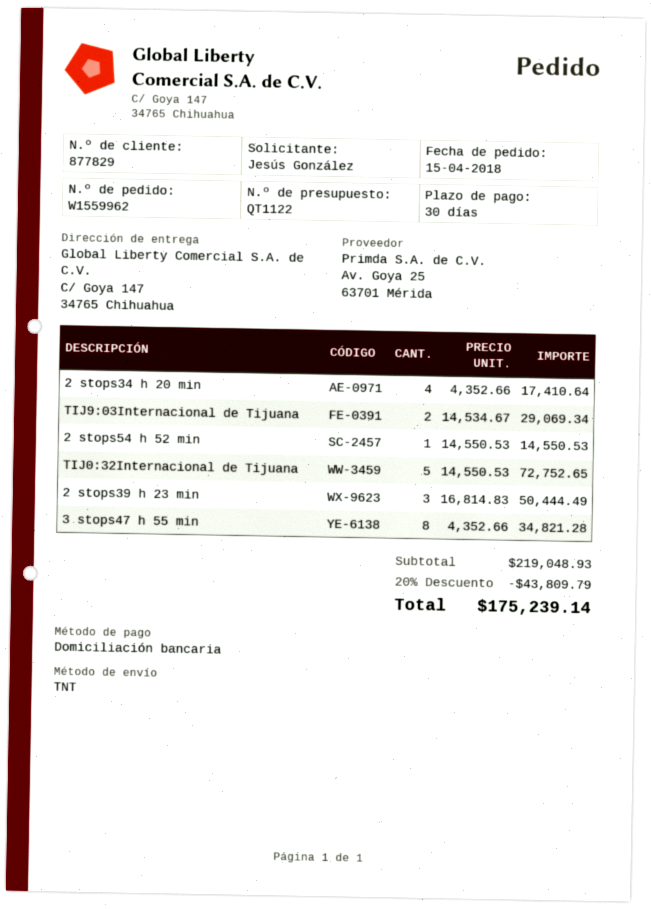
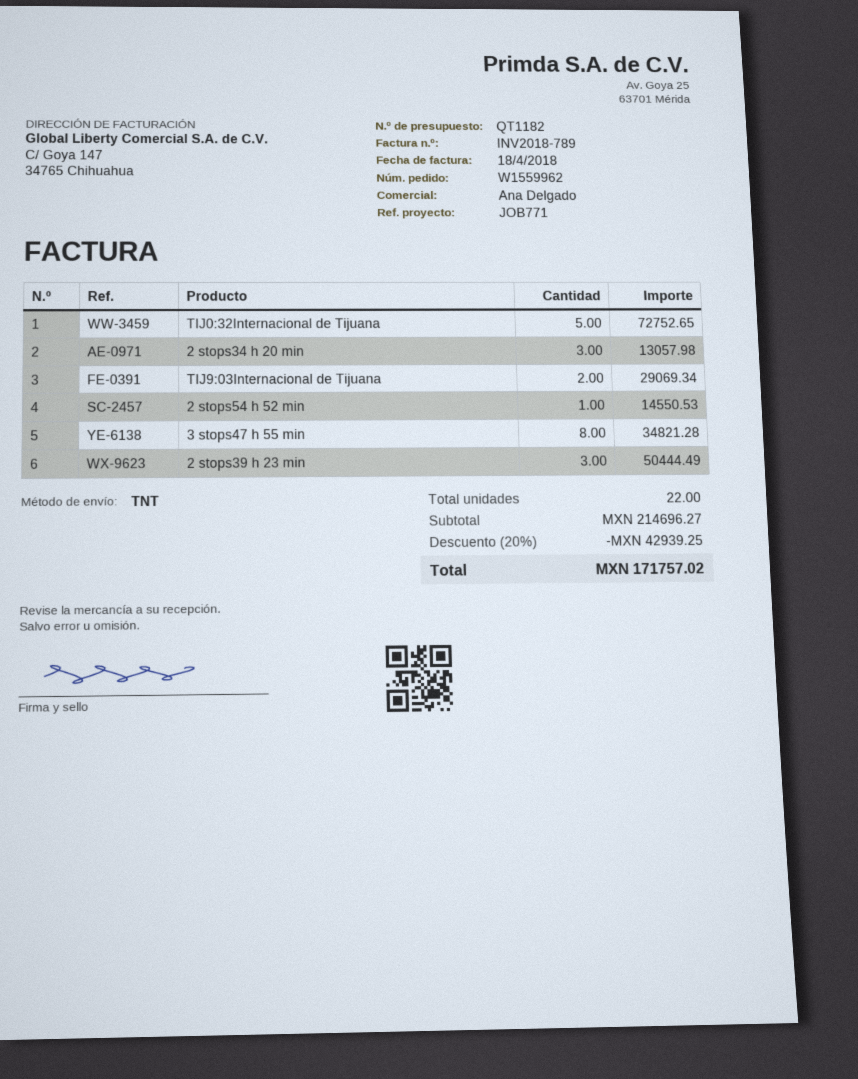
quote number: QT1122 -> QT1182
2 stops34 h 20 min: 4 for 17410.64 -> 3 for 13057.98
subtotal: 219048.93 -> 214696.27
discount: 20% = 43809.79 -> 20% = 42939.25
total: 175239.14 -> 171757.02

